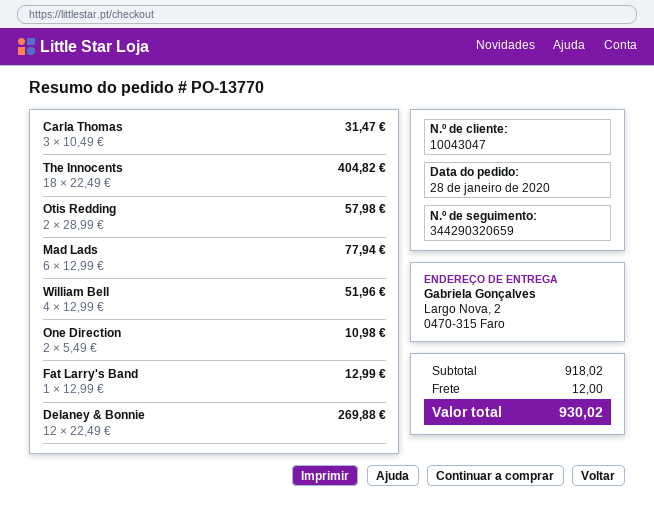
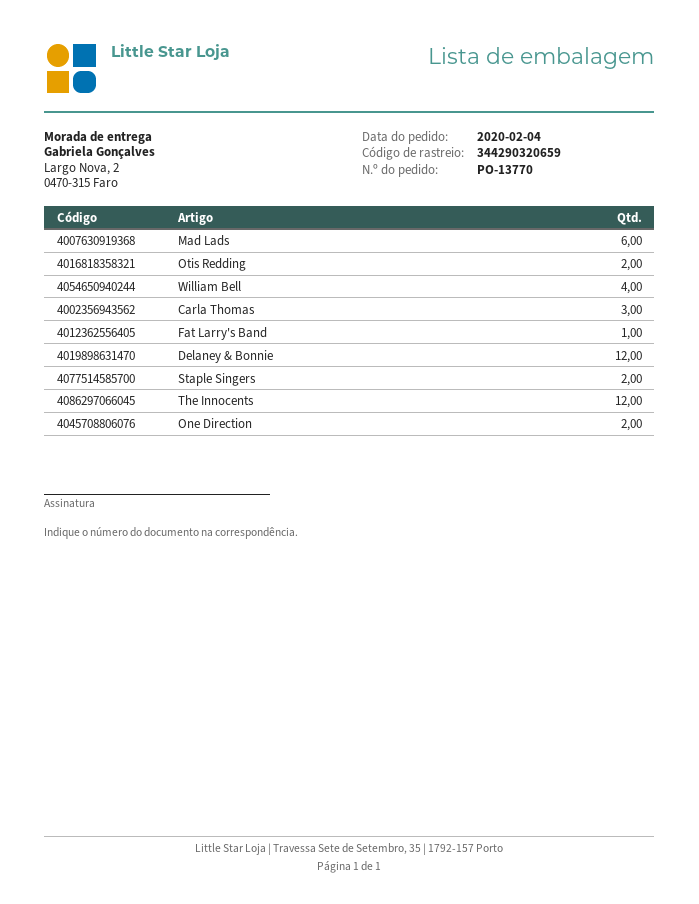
order date: 2020-01-28 -> 2020-02-04
The Innocents: 18 -> 12
Staple Singers: none -> 2

